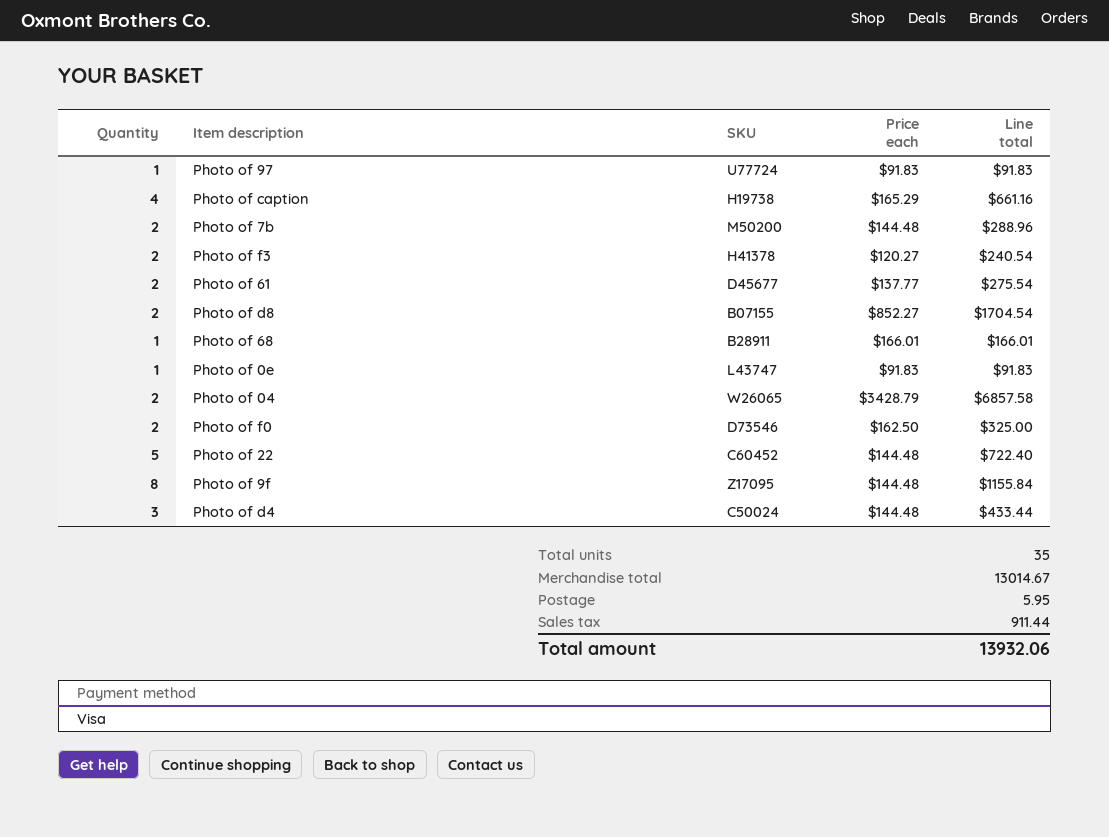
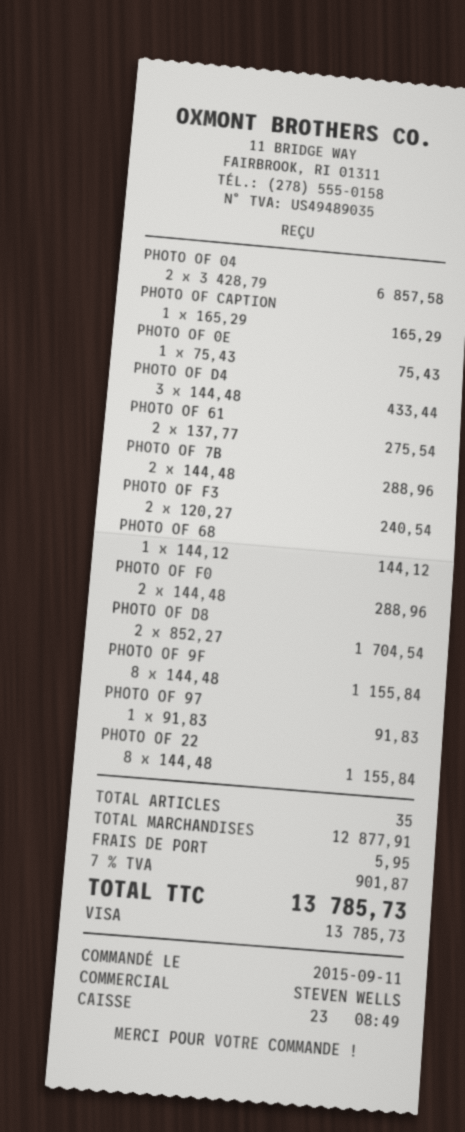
Photo of caption: 4 x 165.29 = 661.16 -> 1 x 165.29 = 165.29
Photo of 68: 1 x 166.01 = 166.01 -> 1 x 144.12 = 144.12
Photo of 0e: 1 x 91.83 = 91.83 -> 1 x 75.43 = 75.43
Photo of f0: 2 x 162.50 = 325.00 -> 2 x 144.48 = 288.96
Photo of 22: 5 x 144.48 = 722.40 -> 8 x 144.48 = 1155.84
subtotal: 13014.67 -> 12877.91
tax: 911.44 -> 901.87
total: 13932.06 -> 13785.73

